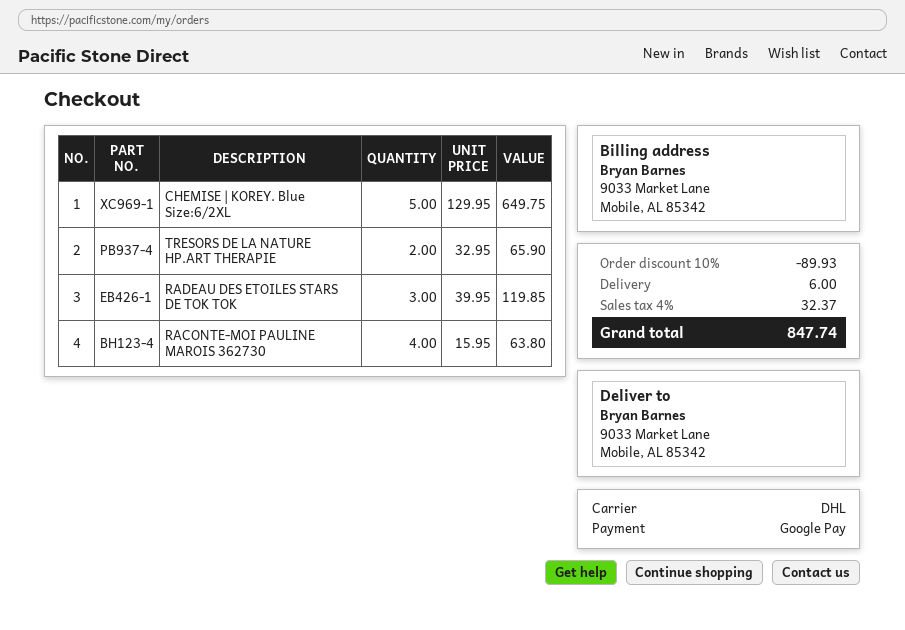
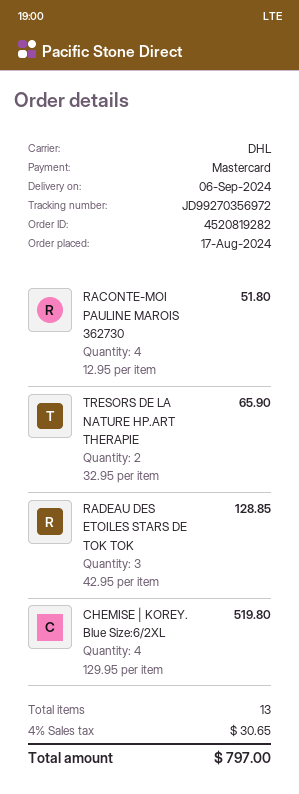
payment method: Google Pay -> Mastercard
CHEMISE | KOREY. Blue Size:6/2XL: 5 x 129.95 = 649.75 -> 4 x 129.95 = 519.80
RADEAU DES ETOILES STARS DE TOK TOK: 3 x 39.95 = 119.85 -> 3 x 42.95 = 128.85
RACONTE-MOI PAULINE MAROIS 362730: 4 x 15.95 = 63.80 -> 4 x 12.95 = 51.80
discount: 10% = 89.93 -> none
shipping: 6.00 -> none
tax: 4% = 32.37 -> 4% = 30.65
total: 847.74 -> 797.00

